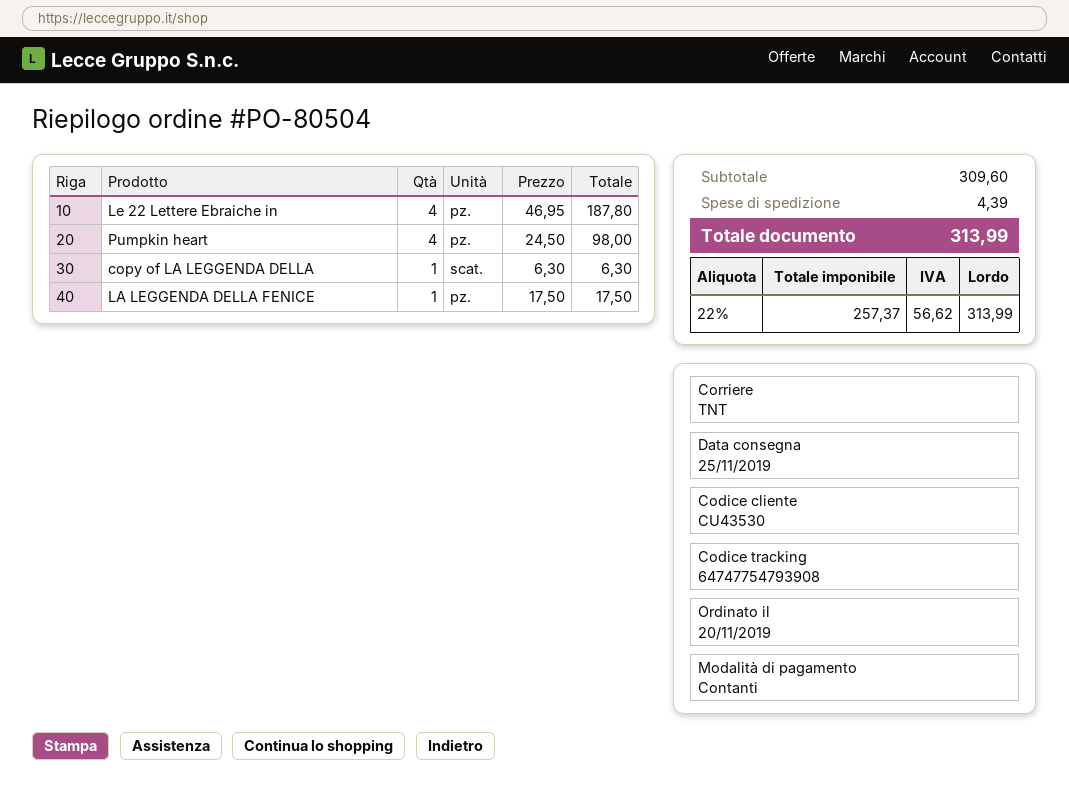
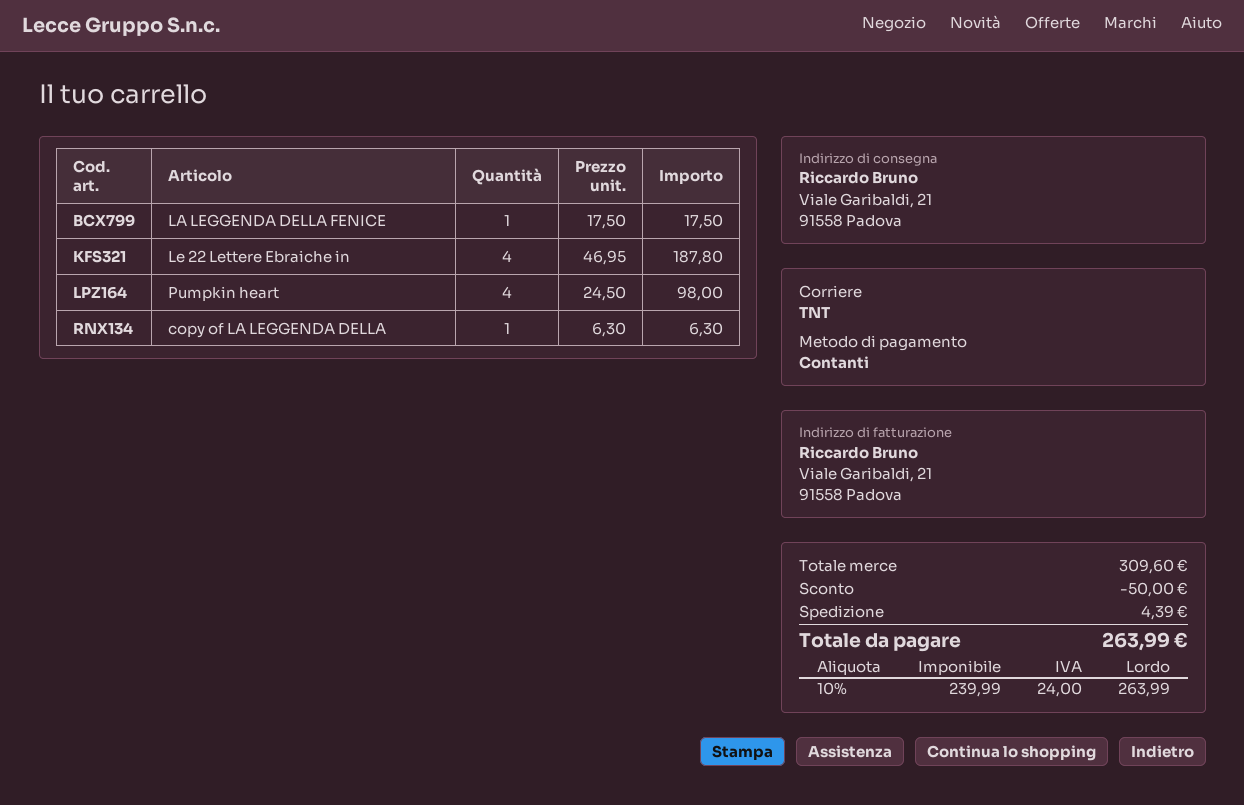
discount: none -> 50.00
net: 257.37 -> 239.99
tax: 22% = 56.62 -> 10% = 24.00
total: 313.99 -> 263.99

